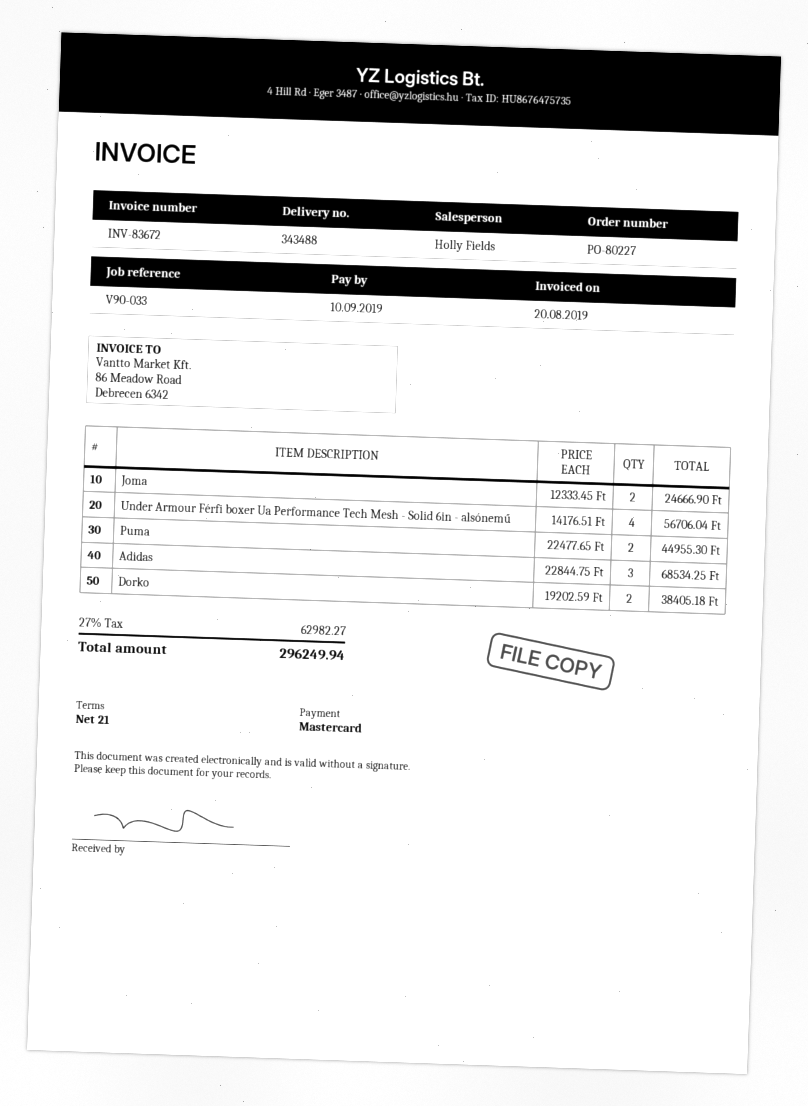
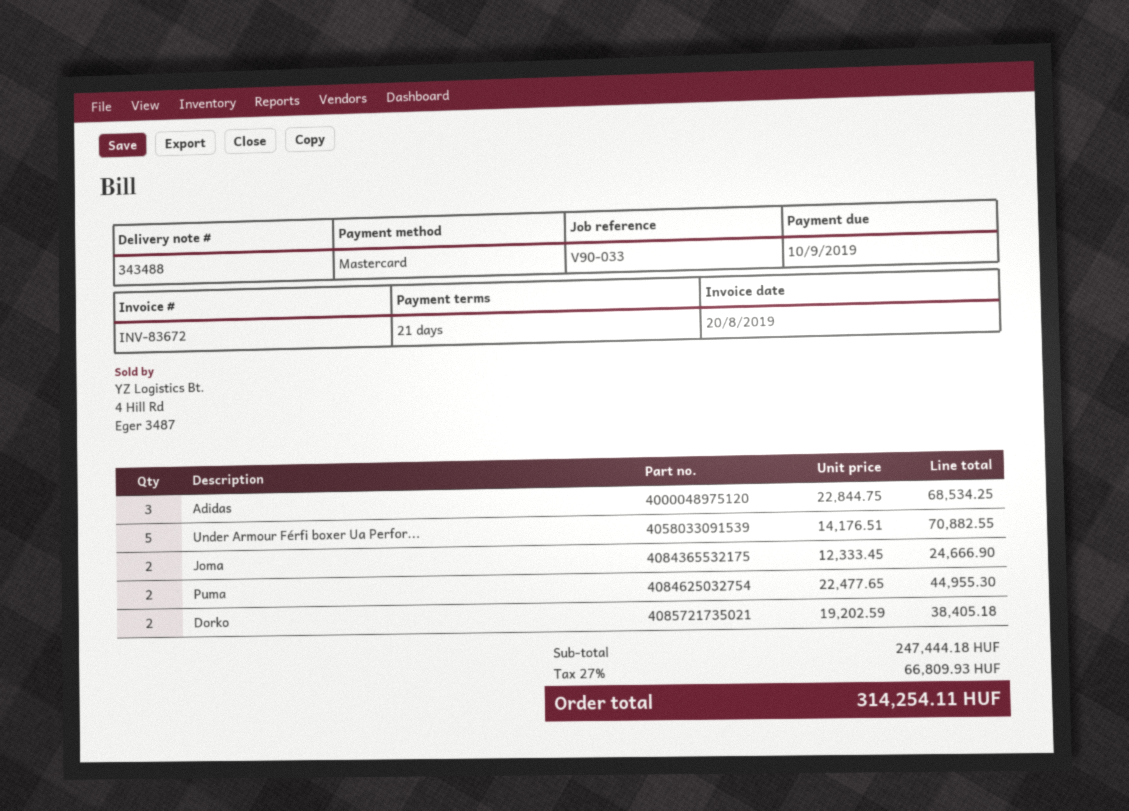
Under Armour Férfi boxer Ua Performance Tech Mesh - Solid 6in - alsónemű: 4 x 14176.51 = 56706.04 -> 5 x 14176.51 = 70882.55
tax: 27% = 62982.27 -> 27% = 66809.93
total: 296249.94 -> 314254.11

